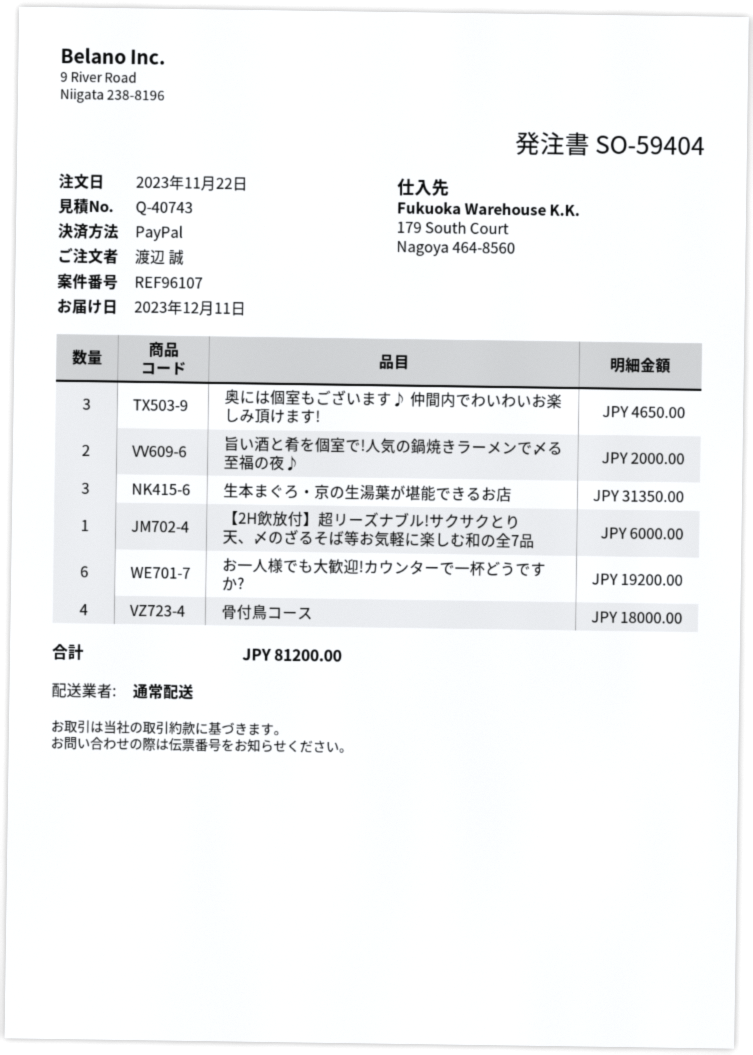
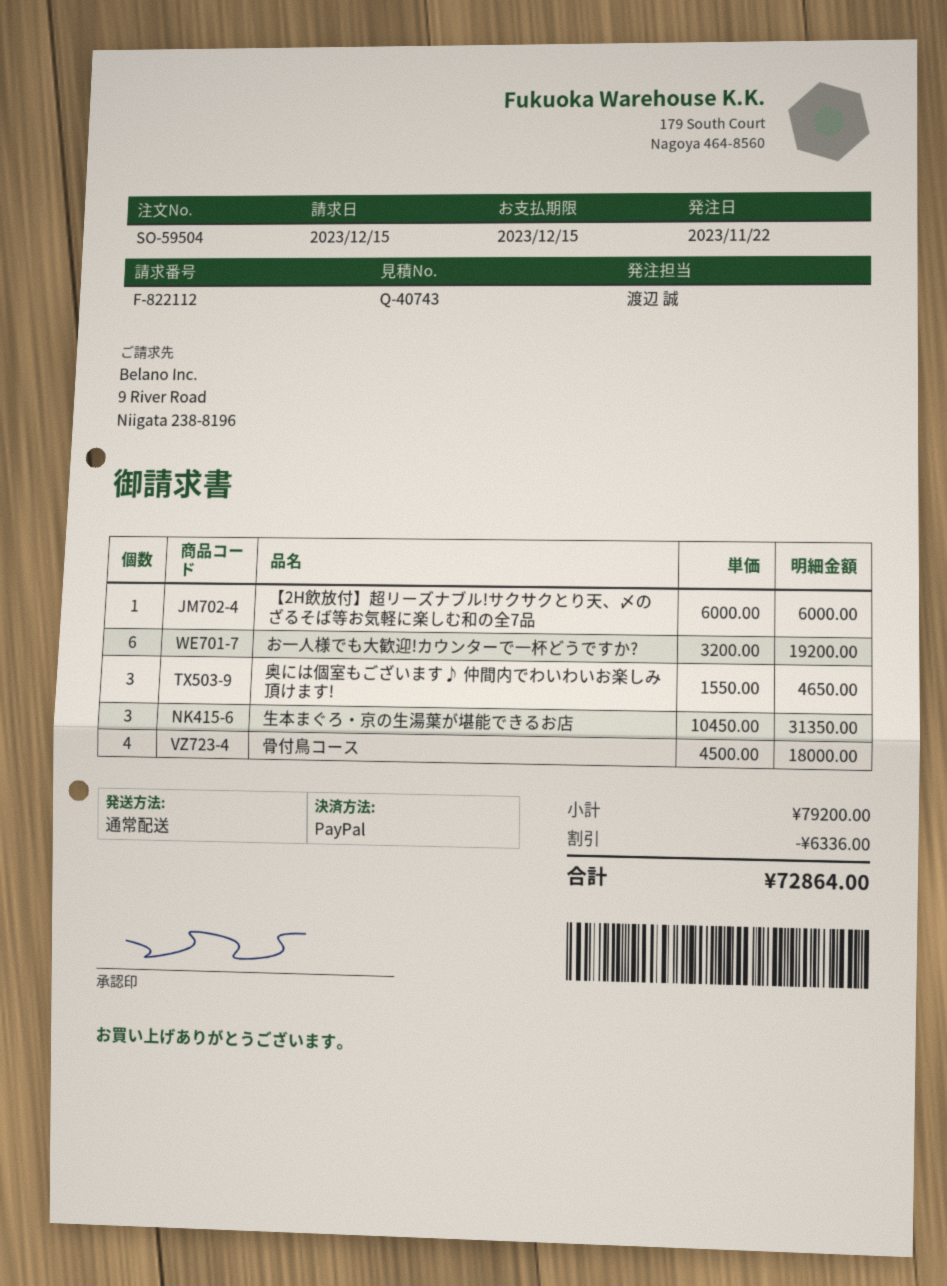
order number: SO-59404 -> SO-59504
旨い酒と肴を個室で!人気の鍋焼きラーメンで〆る至福の夜♪: 2 for 2000.00 -> none
discount: none -> 6336.00
total: 81200.00 -> 72864.00

